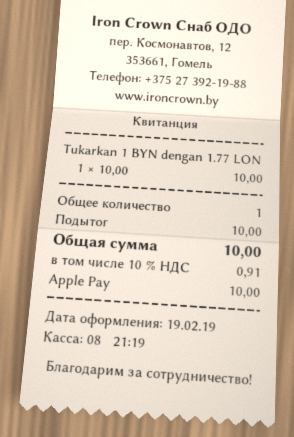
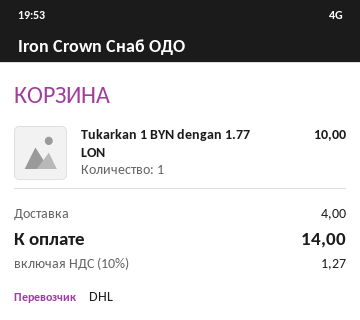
shipping: none -> 4.00
tax: 10% = 0.91 -> 10% = 1.27
total: 10.00 -> 14.00

